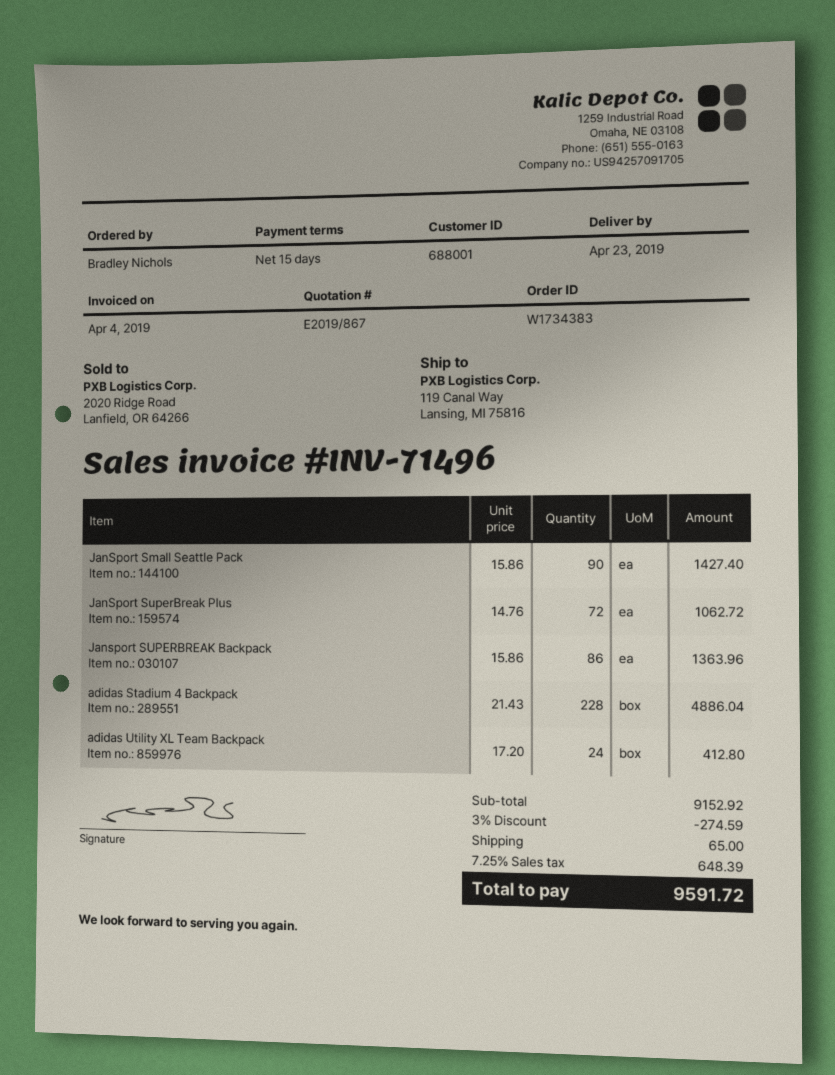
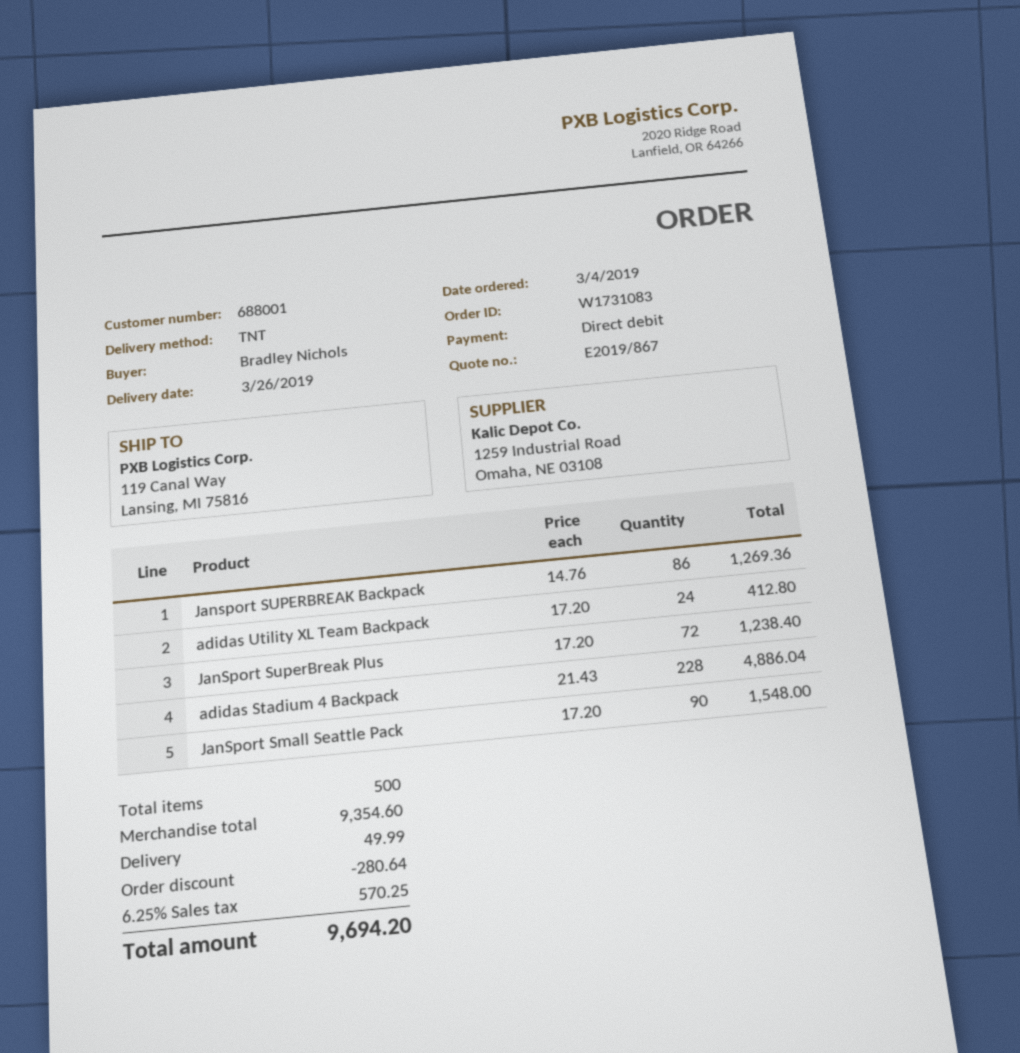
order number: W1734383 -> W1731083
delivery date: 2019-04-23 -> 2019-03-26
JanSport Small Seattle Pack: 90 x 15.86 = 1427.40 -> 90 x 17.20 = 1548.00
JanSport SuperBreak Plus: 72 x 14.76 = 1062.72 -> 72 x 17.20 = 1238.40
Jansport SUPERBREAK Backpack: 86 x 15.86 = 1363.96 -> 86 x 14.76 = 1269.36
subtotal: 9152.92 -> 9354.60
discount: 274.59 -> 280.64
shipping: 65.00 -> 49.99
tax: 7.25% = 648.39 -> 6.25% = 570.25
total: 9591.72 -> 9694.20

